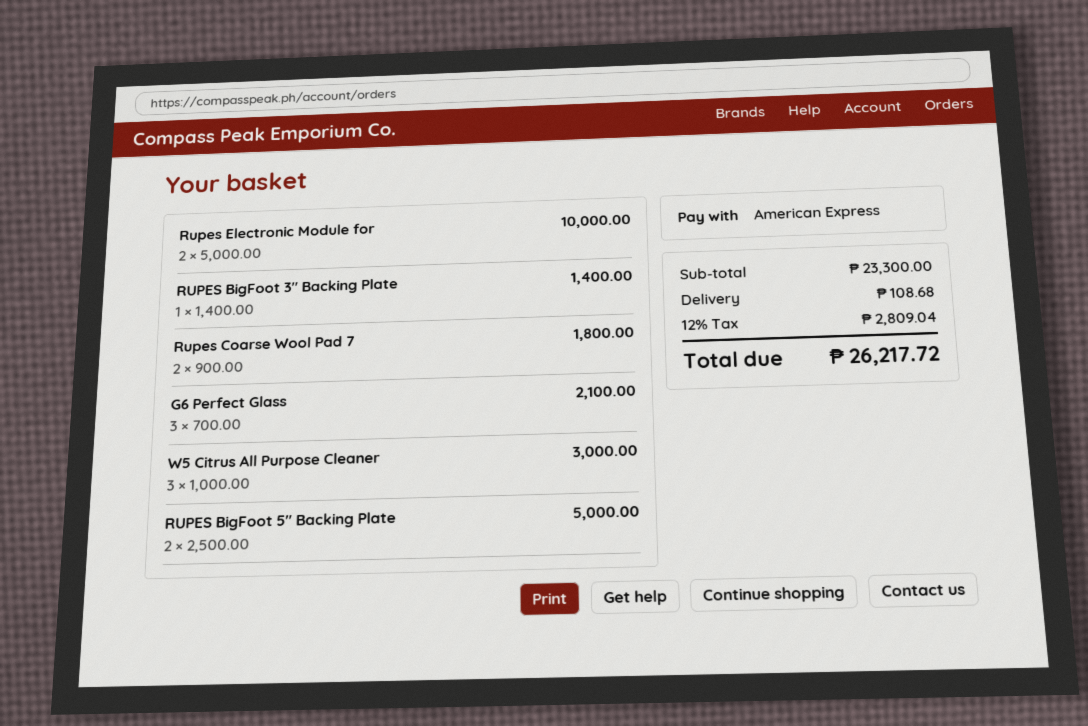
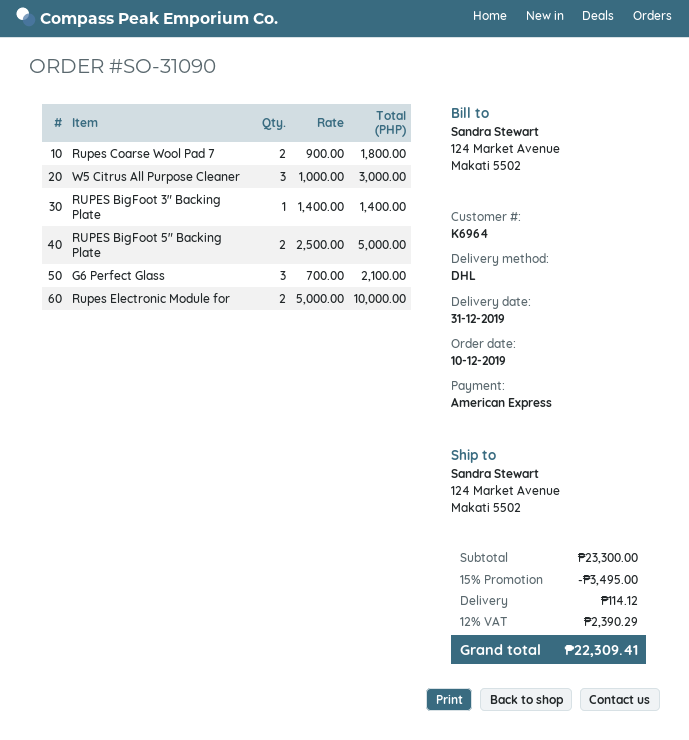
discount: none -> 15% = 3495.00
shipping: 108.68 -> 114.12
tax: 12% = 2809.04 -> 12% = 2390.29
total: 26217.72 -> 22309.41

